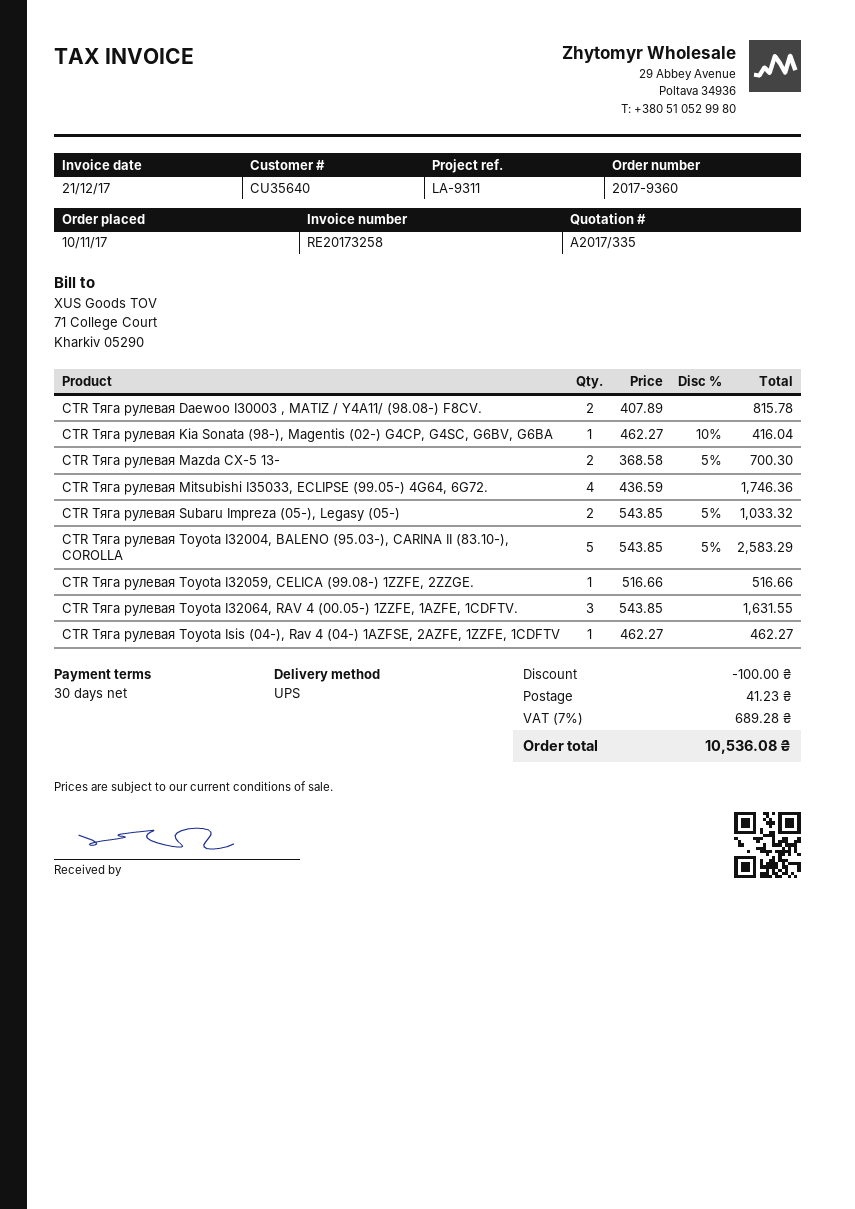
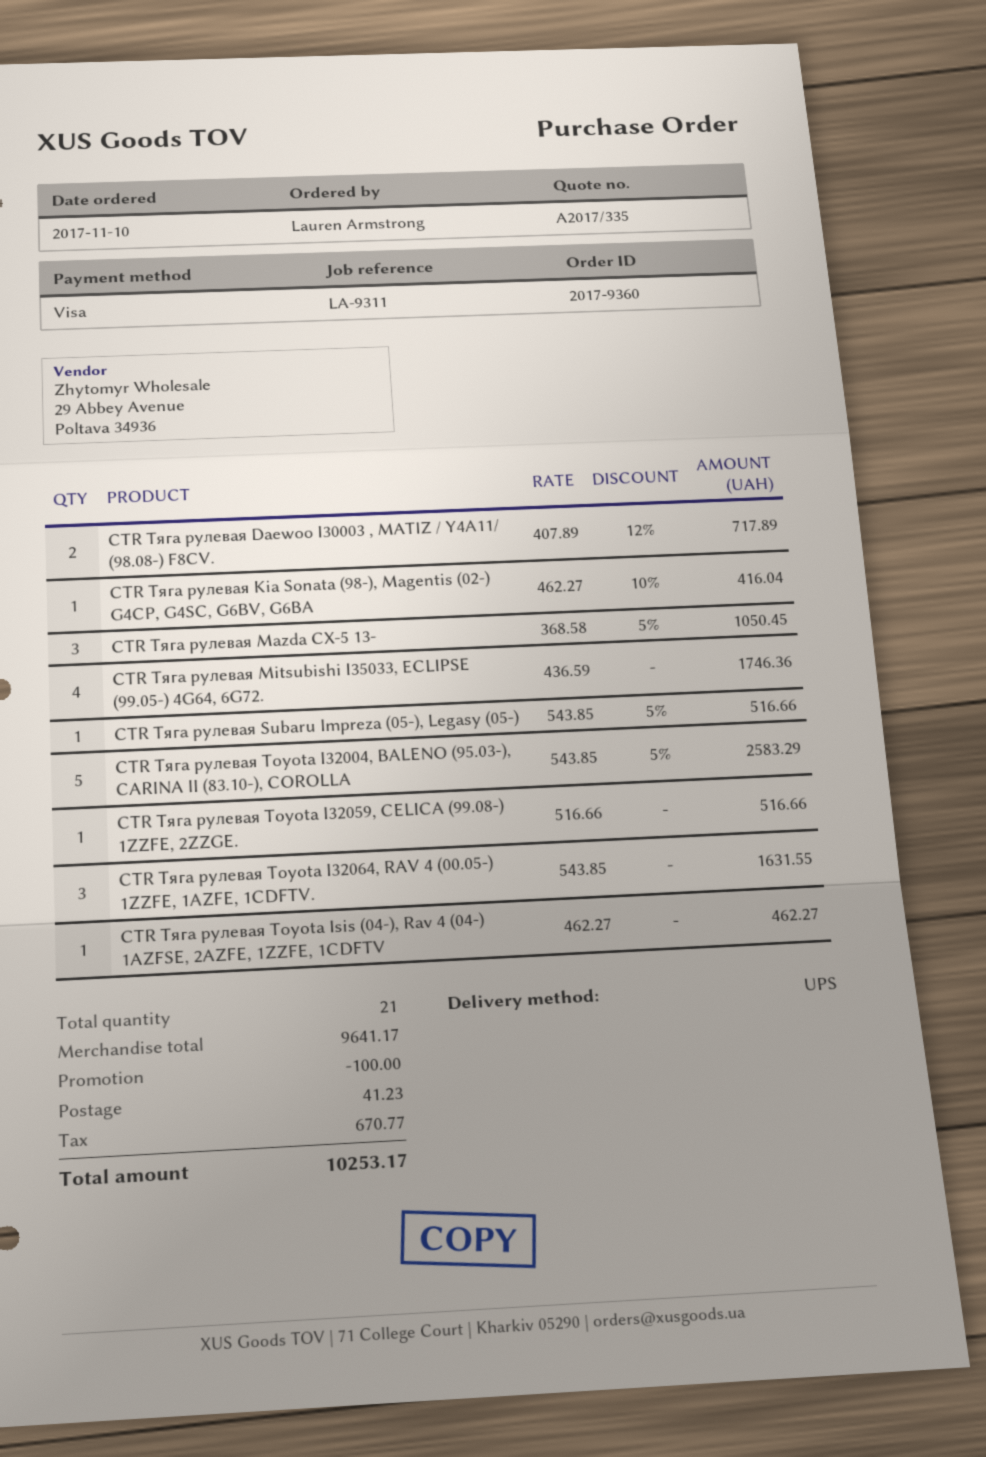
CTR Тяга рулевая Daewoo I30003 , MATIZ / Y4A11/ (98.08-) F8CV.: 2 x 407.89 = 815.78 -> 2 x 407.89 - 12% = 717.89
CTR Тяга рулевая Mazda CX-5 13-: 2 x 368.58 - 5% = 700.30 -> 3 x 368.58 - 5% = 1050.45
CTR Тяга рулевая Subaru Impreza (05-), Legasy (05-): 2 x 543.85 - 5% = 1033.32 -> 1 x 543.85 - 5% = 516.66
tax: 689.28 -> 670.77
total: 10536.08 -> 10253.17

